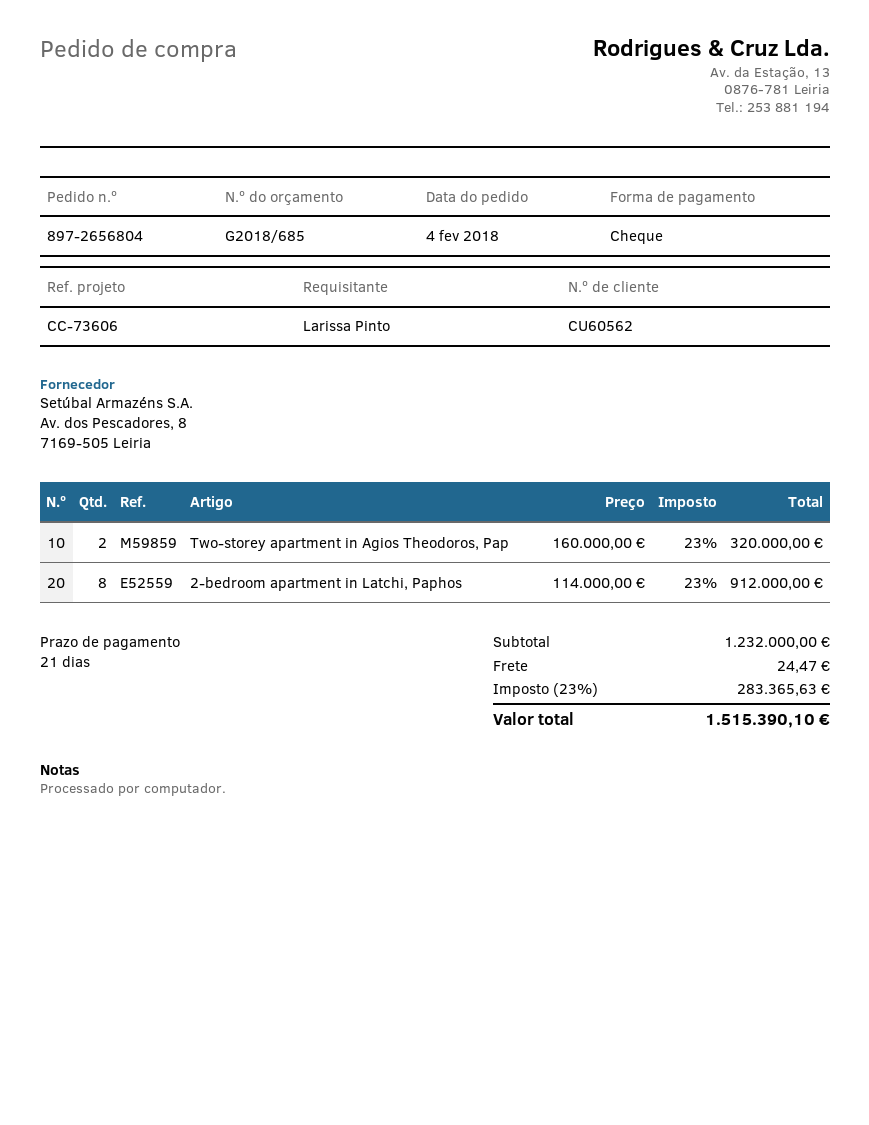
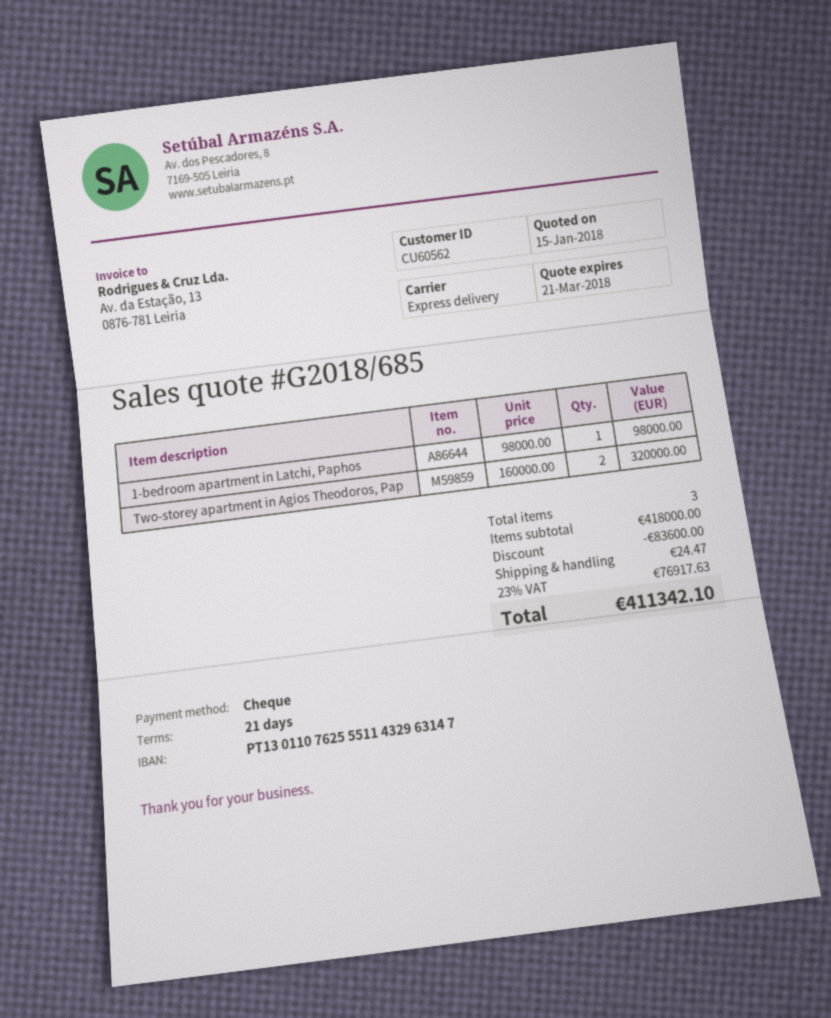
2-bedroom apartment in Latchi, Paphos: 8 x 114000.00 = 912000.00 -> none
1-bedroom apartment in Latchi, Paphos: none -> 1 x 98000.00 = 98000.00
subtotal: 1232000.00 -> 418000.00
discount: none -> 83600.00
tax: 23% = 283365.63 -> 23% = 76917.63
total: 1515390.10 -> 411342.10

